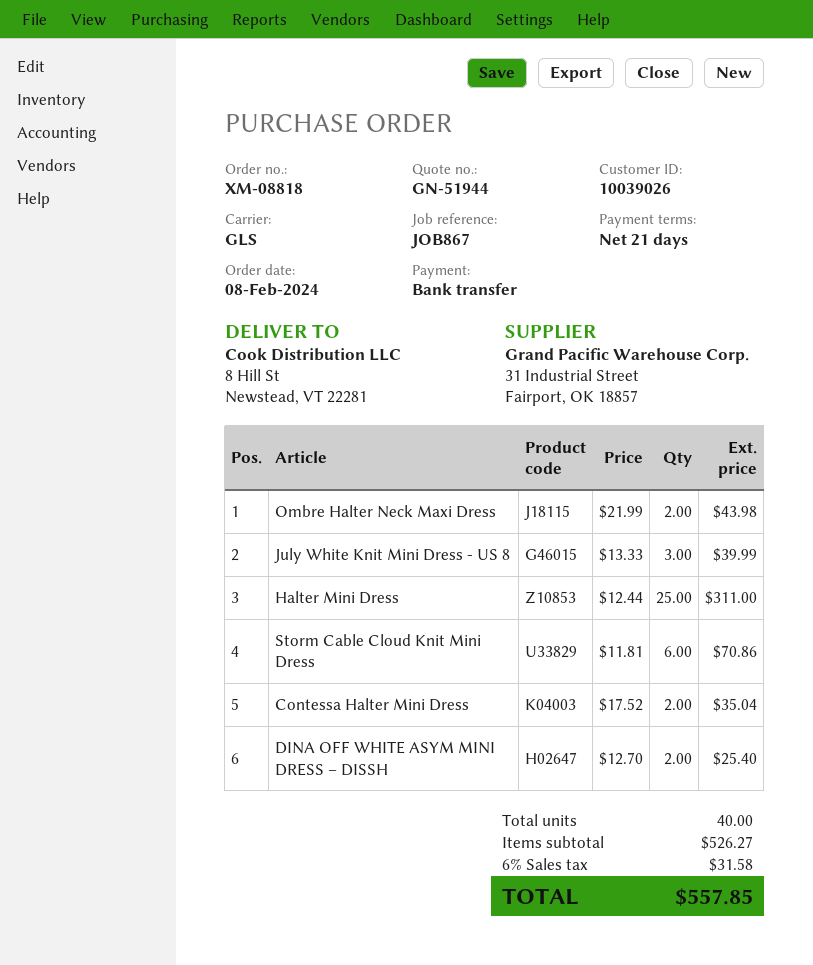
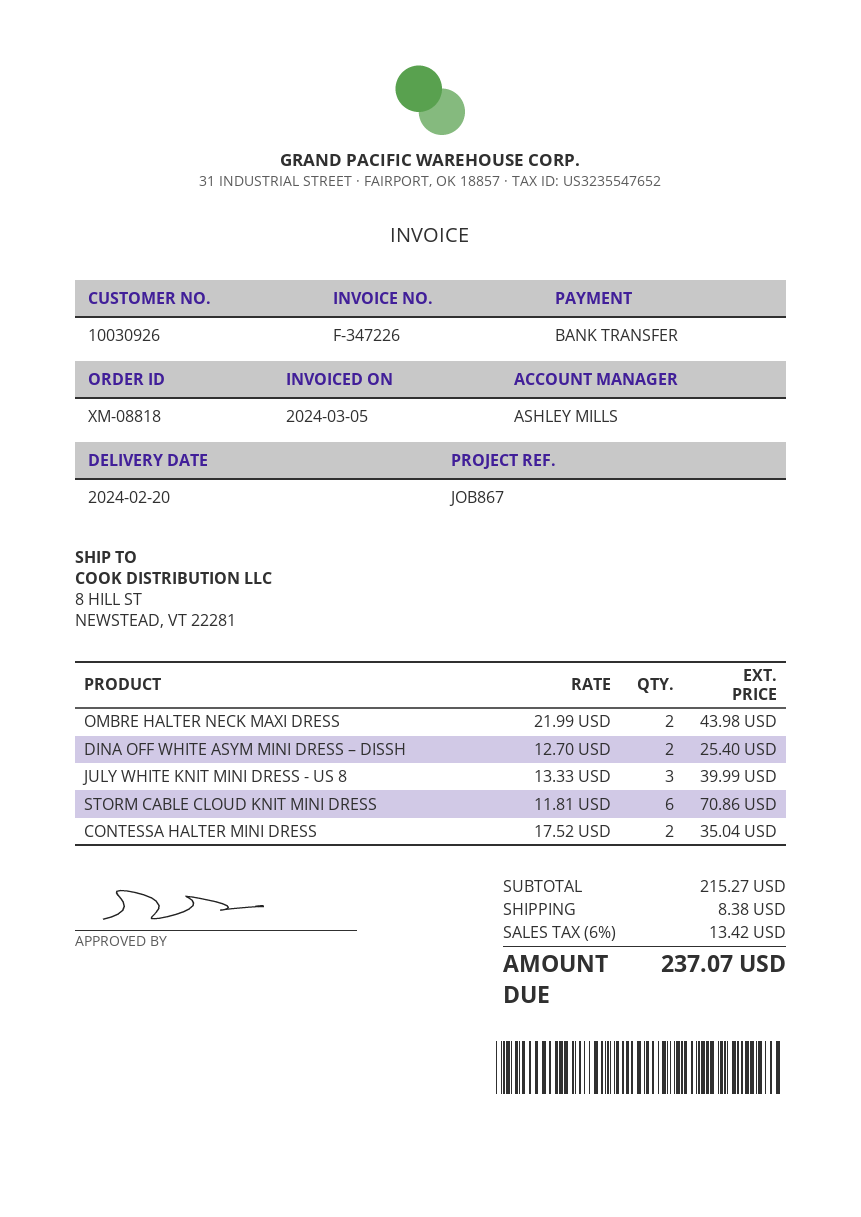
customer number: 10039026 -> 10030926
Halter Mini Dress: 25 x 12.44 = 311.00 -> none
subtotal: 526.27 -> 215.27
shipping: none -> 8.38
tax: 6% = 31.58 -> 6% = 13.42
total: 557.85 -> 237.07

